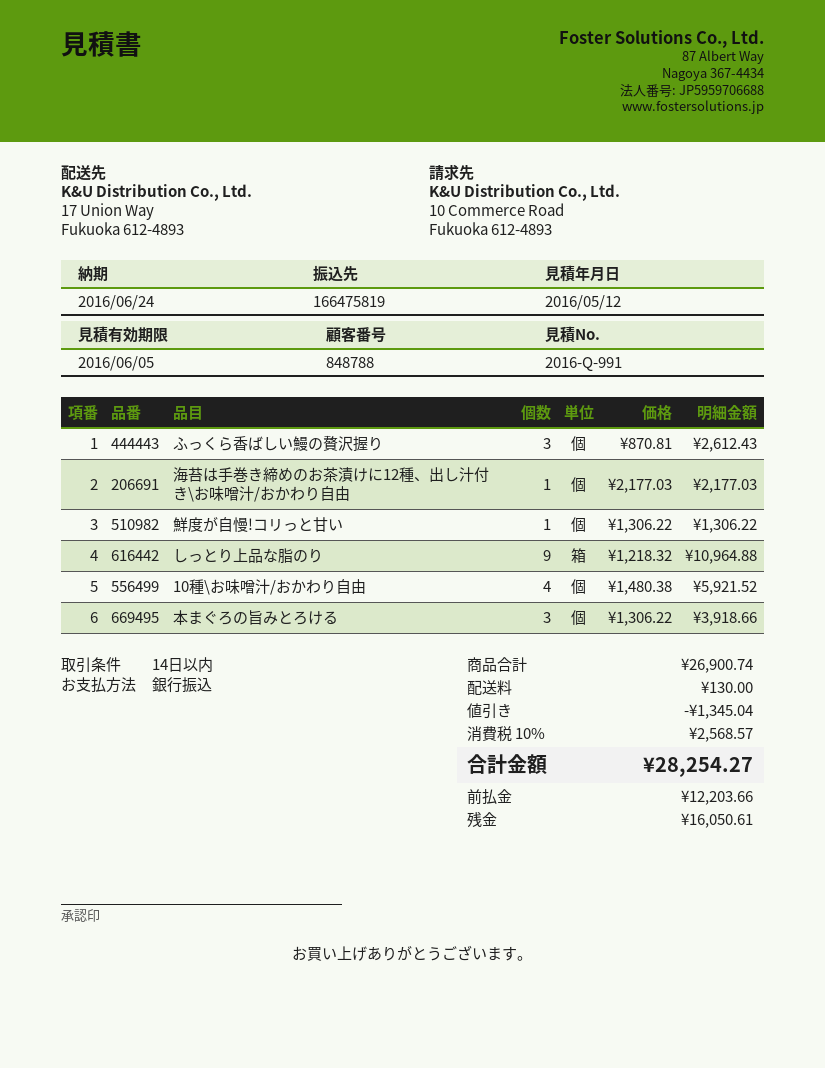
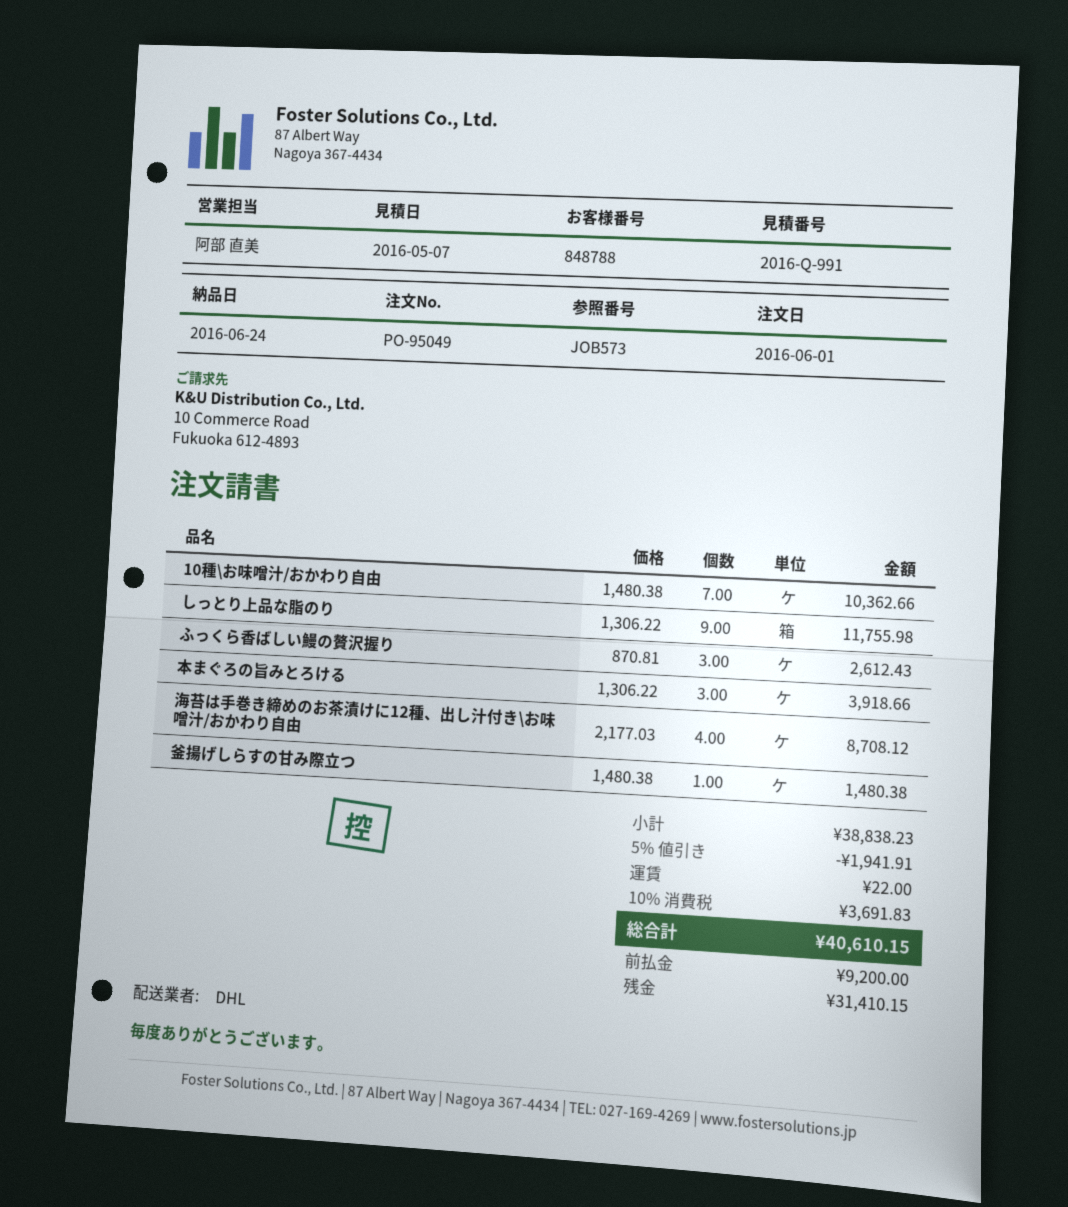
quote date: 2016-05-12 -> 2016-05-07
海苔は手巻き締めのお茶漬けに12種、出し汁付き\お味噌汁/おかわり自由: 1 x 2177.03 = 2177.03 -> 4 x 2177.03 = 8708.12
鮮度が自慢!コリっと甘い: 1 x 1306.22 = 1306.22 -> none
しっとり上品な脂のり: 9 x 1218.32 = 10964.88 -> 9 x 1306.22 = 11755.98
10種\お味噌汁/おかわり自由: 4 x 1480.38 = 5921.52 -> 7 x 1480.38 = 10362.66
釜揚げしらすの甘み際立つ: none -> 1 x 1480.38 = 1480.38
subtotal: 26900.74 -> 38838.23
discount: 1345.04 -> 1941.91
shipping: 130.00 -> 22.00
tax: 10% = 2568.57 -> 10% = 3691.83
total: 28254.27 -> 40610.15
deposit: 12203.66 -> 9200.00
balance: 16050.61 -> 31410.15

